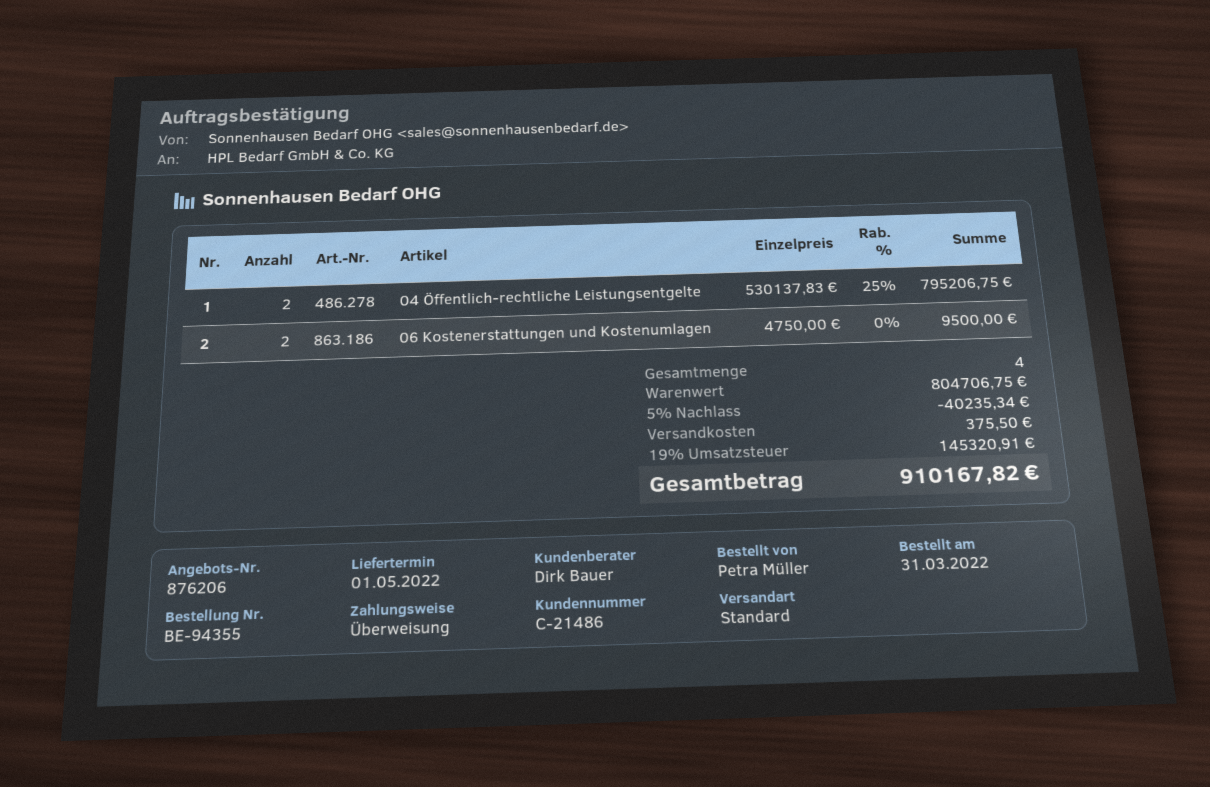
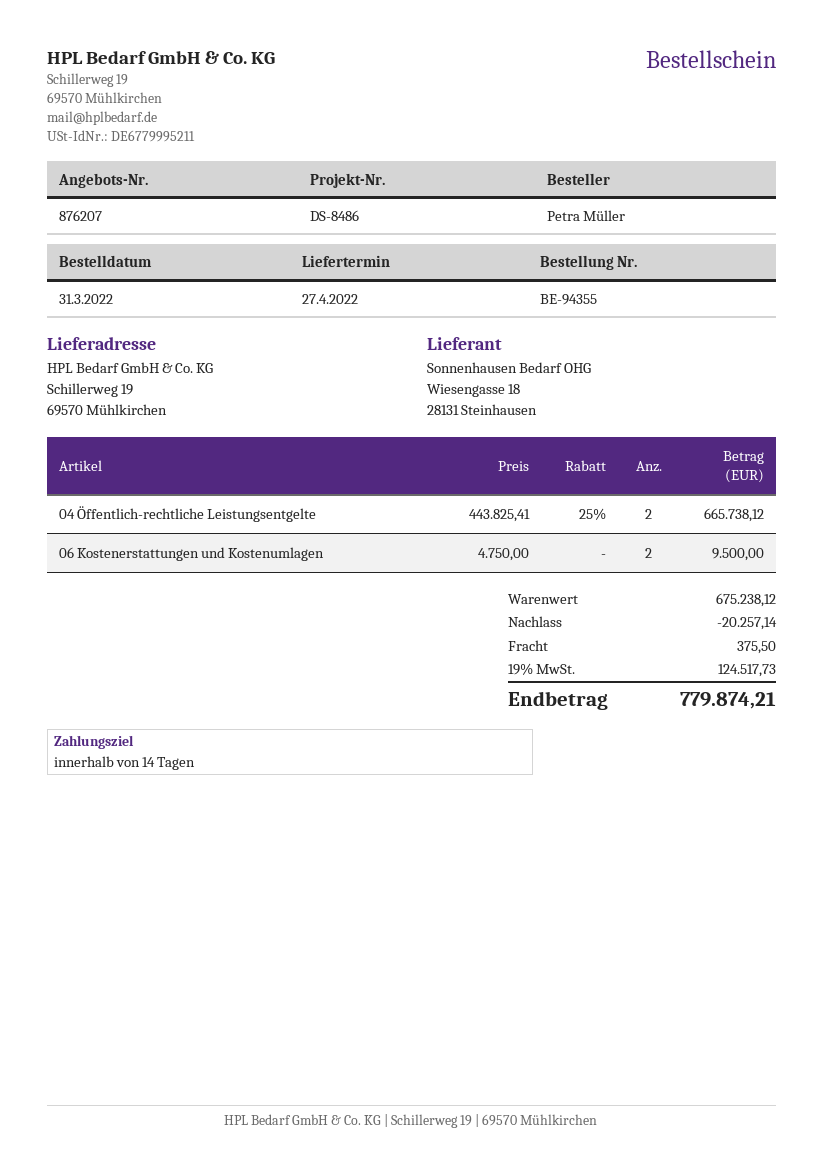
quote number: 876206 -> 876207
delivery date: 2022-05-01 -> 2022-04-27
04 Öffentlich-rechtliche Leistungsentgelte: 2 x 530137.83 - 25% = 795206.75 -> 2 x 443825.41 - 25% = 665738.12
subtotal: 804706.75 -> 675238.12
discount: 40235.34 -> 20257.14
tax: 19% = 145320.91 -> 19% = 124517.73
total: 910167.82 -> 779874.21

